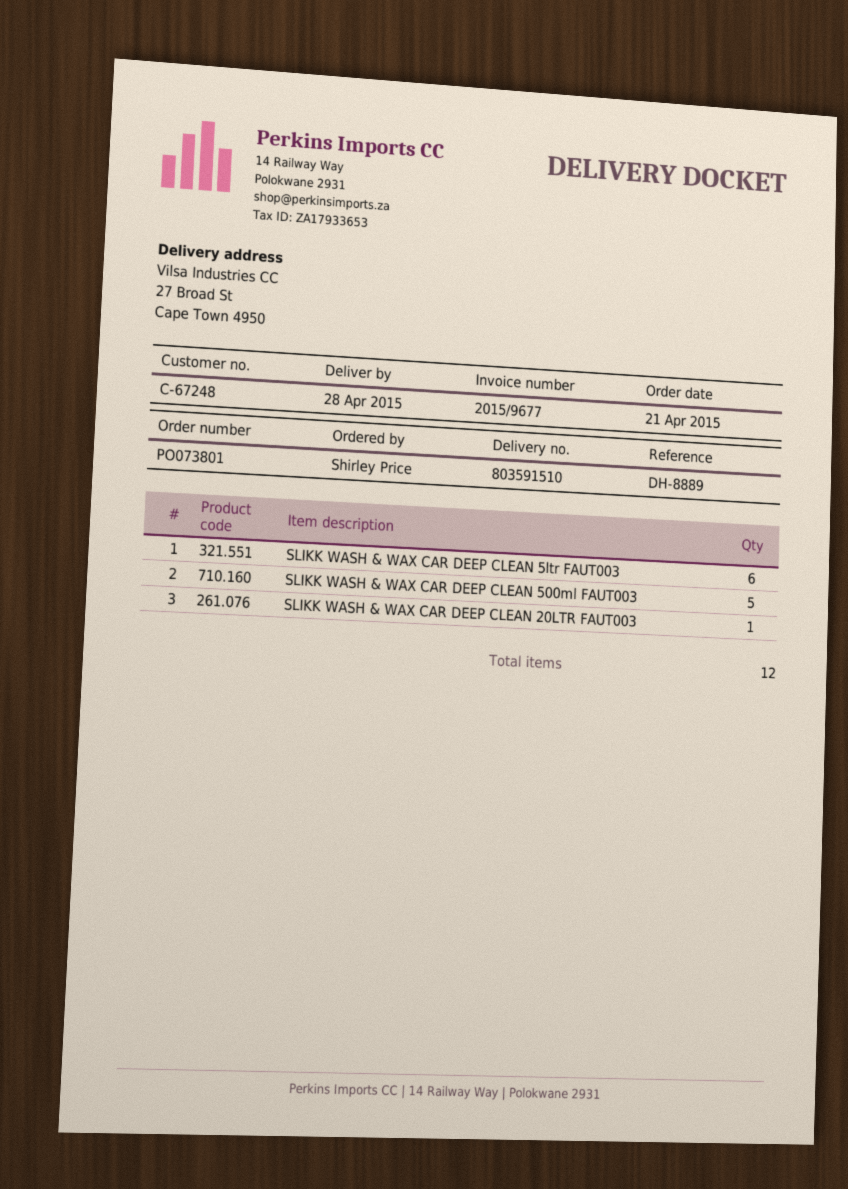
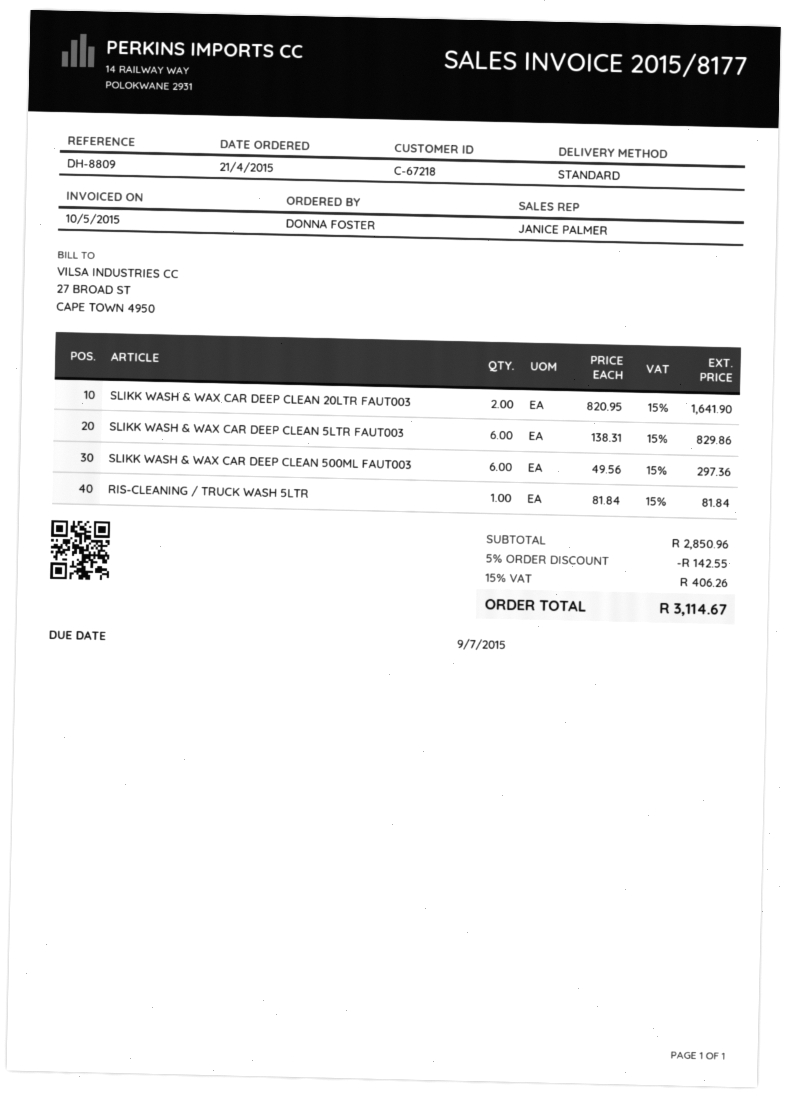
invoice number: 2015/9677 -> 2015/8177
customer number: C-67248 -> C-67218
reference: DH-8889 -> DH-8809
ordered by: Shirley Price -> DONNA FOSTER
SLIKK WASH & WAX CAR DEEP CLEAN 500ml FAUT003: 5 -> 6
SLIKK WASH & WAX CAR DEEP CLEAN 20LTR FAUT003: 1 -> 2
RIS-CLEANING / TRUCK WASH 5LTR: none -> 1

